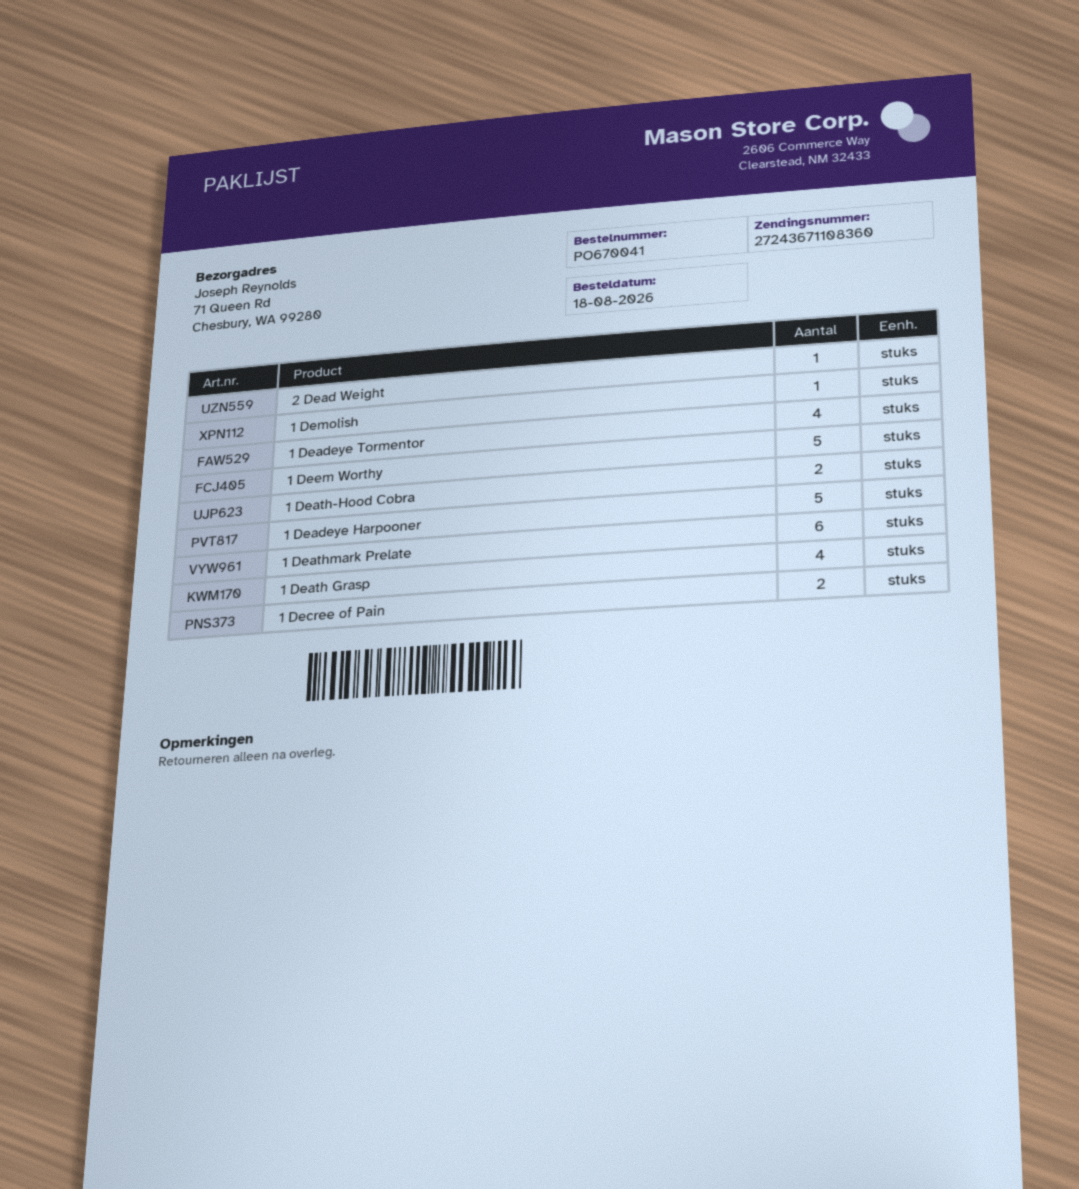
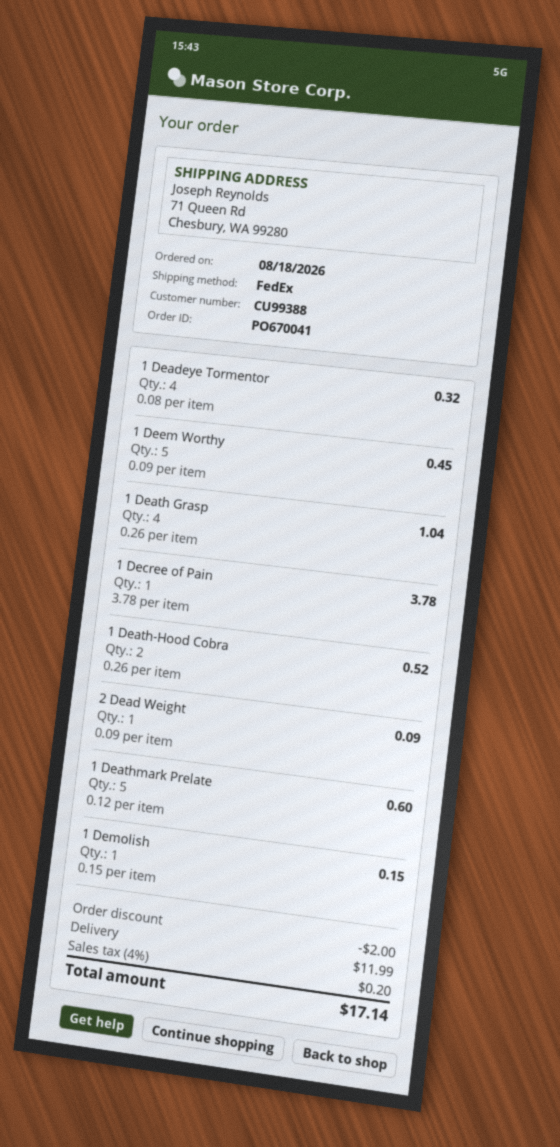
1 Deadeye Harpooner: 5 -> none
1 Deathmark Prelate: 6 -> 5
1 Decree of Pain: 2 -> 1

